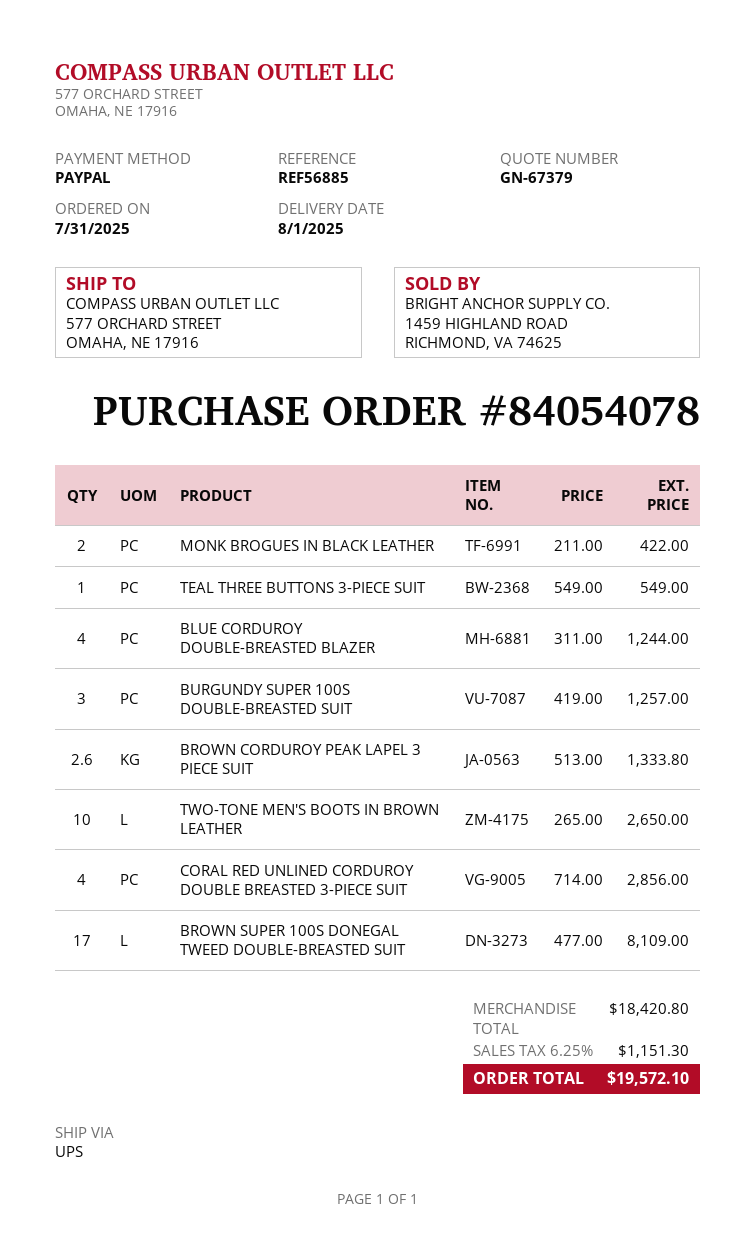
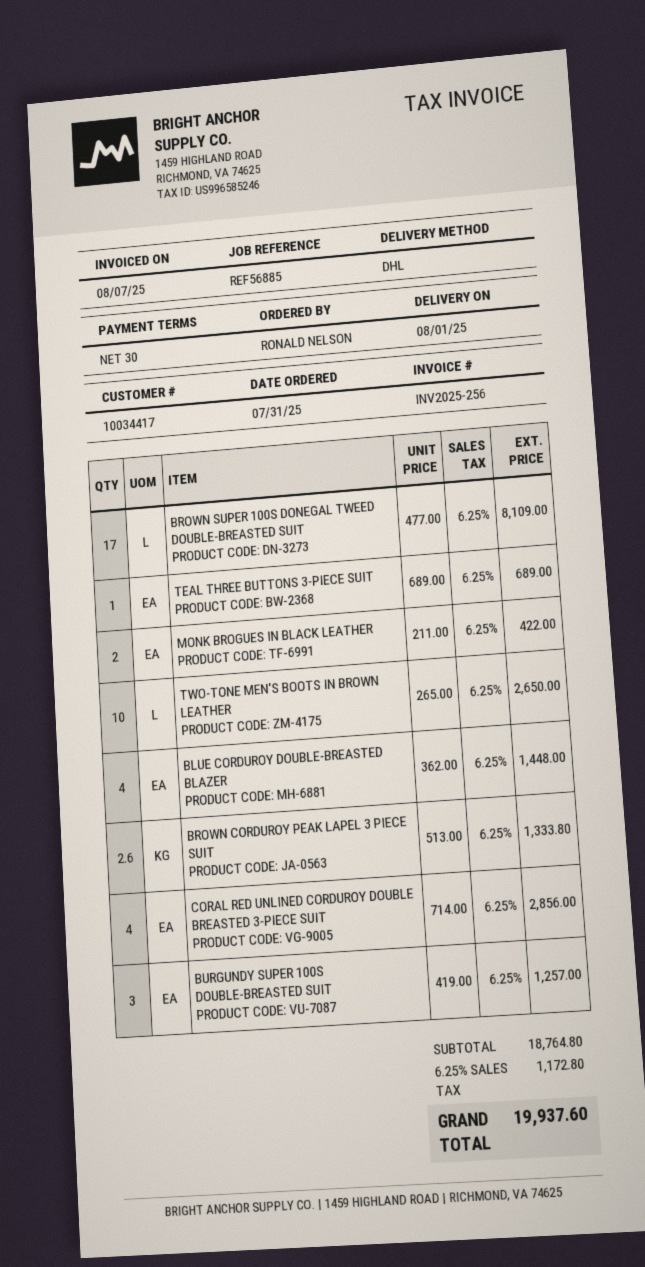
shipping method: UPS -> DHL
TEAL THREE BUTTONS 3-PIECE SUIT: 1 x 549.00 = 549.00 -> 1 x 689.00 = 689.00
BLUE CORDUROY DOUBLE-BREASTED BLAZER: 4 x 311.00 = 1244.00 -> 4 x 362.00 = 1448.00
subtotal: 18420.80 -> 18764.80
tax: 6.25% = 1151.30 -> 6.25% = 1172.80
total: 19572.10 -> 19937.60

